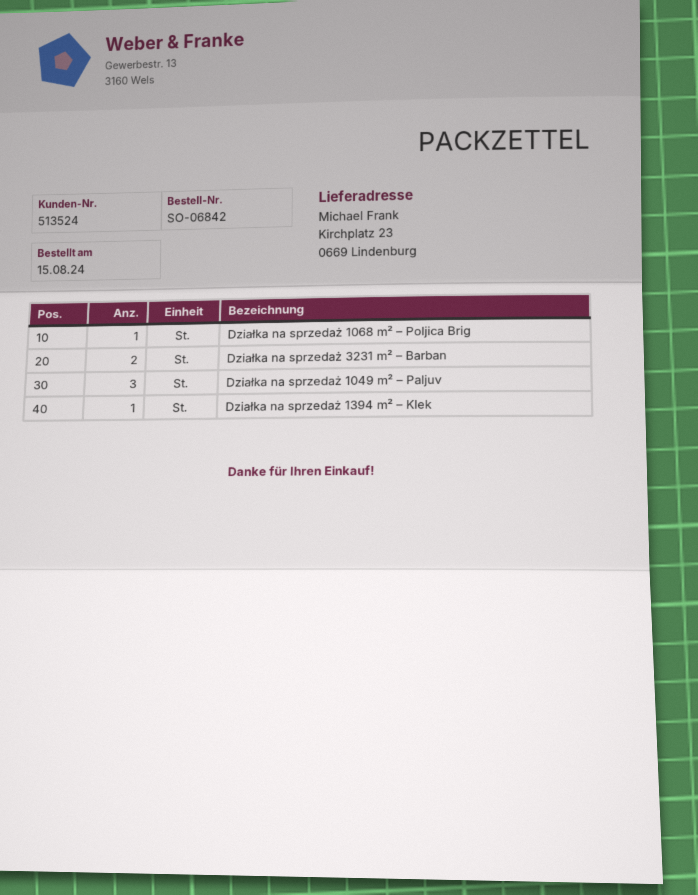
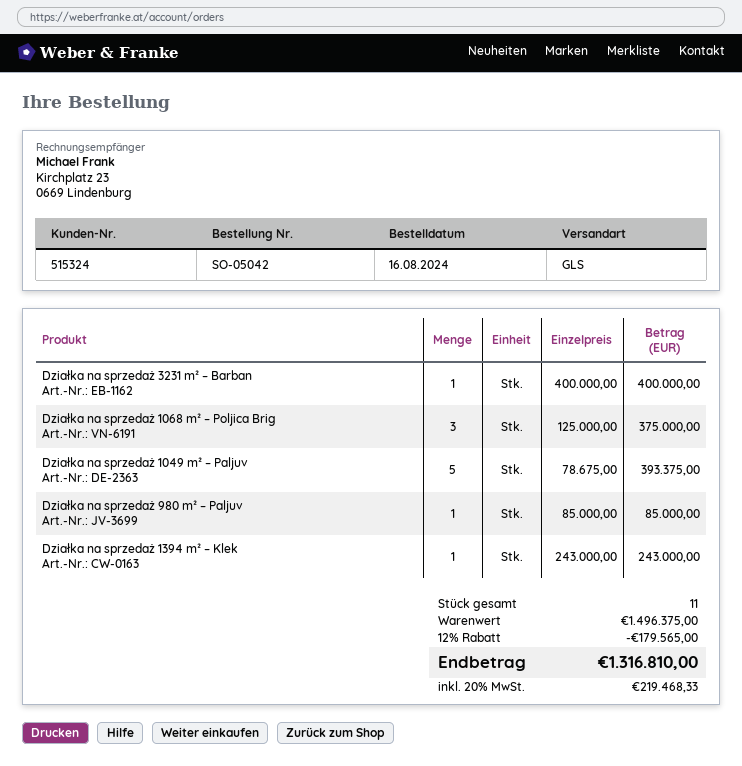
order number: SO-06842 -> SO-05042
order date: 2024-08-15 -> 2024-08-16
customer number: 513524 -> 515324
Działka na sprzedaż 1068 m² – Poljica Brig: 1 -> 3
Działka na sprzedaż 3231 m² – Barban: 2 -> 1
Działka na sprzedaż 1049 m² – Paljuv: 3 -> 5
Działka na sprzedaż 980 m² – Paljuv: none -> 1

